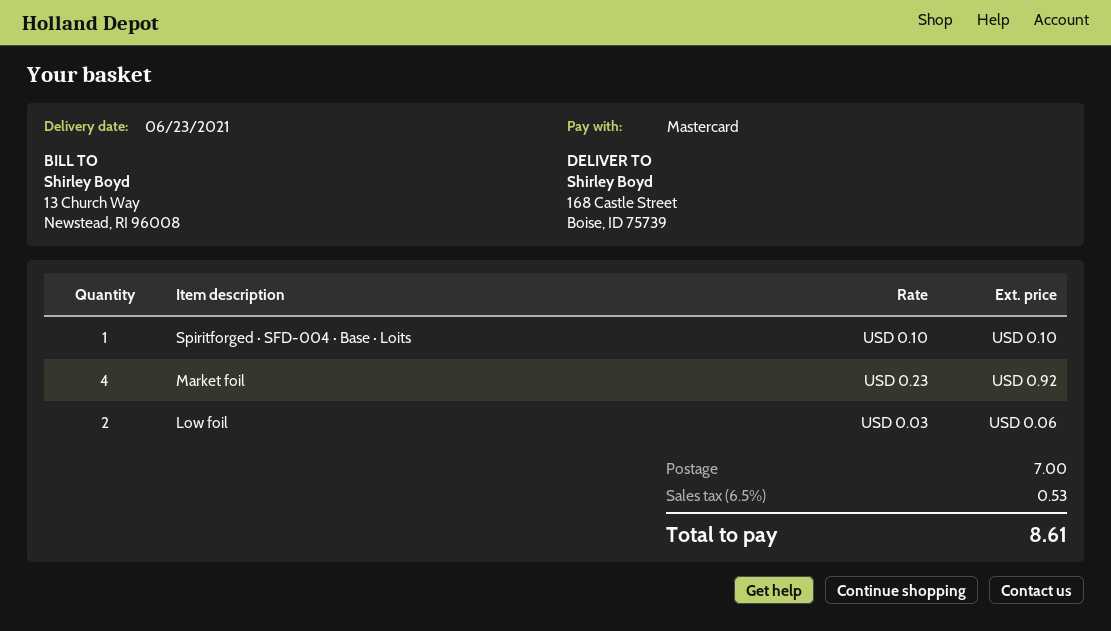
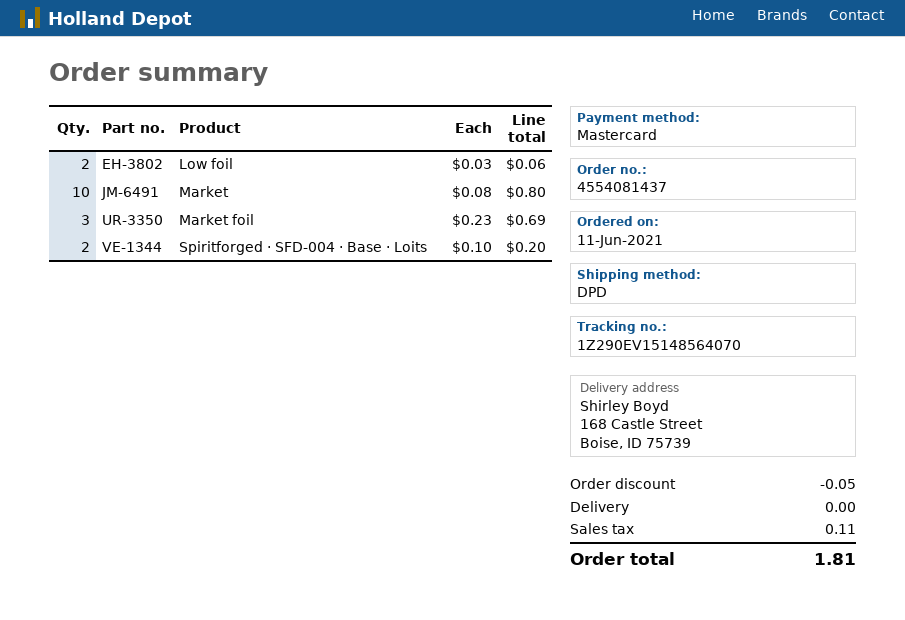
Spiritforged · SFD-004 · Base · Loits: 1 x 0.10 = 0.10 -> 2 x 0.10 = 0.20
Market foil: 4 x 0.23 = 0.92 -> 3 x 0.23 = 0.69
Market: none -> 10 x 0.08 = 0.80
discount: none -> 0.05
shipping: 7.00 -> 0.00
tax: 0.53 -> 0.11
total: 8.61 -> 1.81

